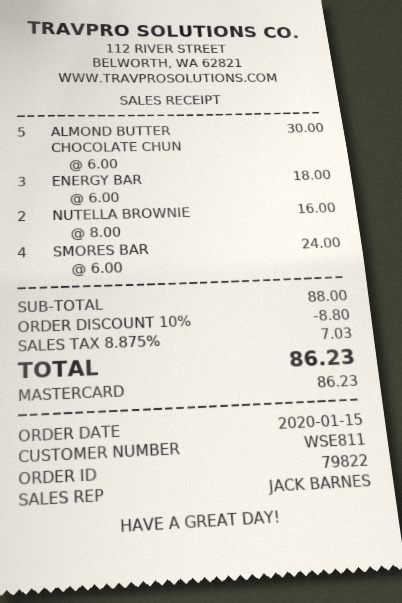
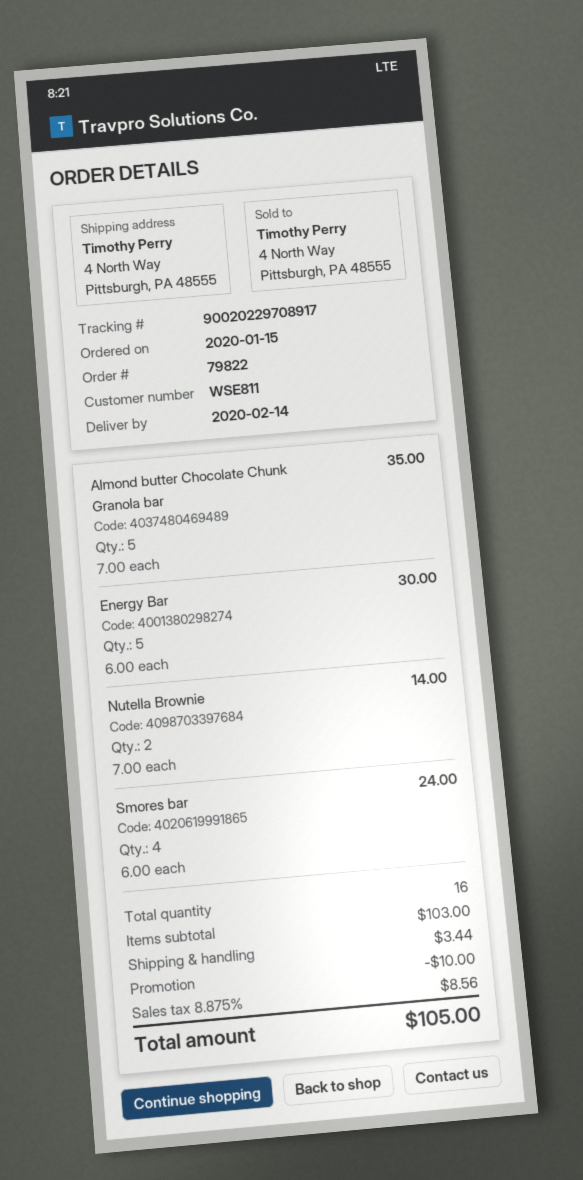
ALMOND BUTTER CHOCOLATE CHUN: 5 x 6.00 = 30.00 -> 5 x 7.00 = 35.00
ENERGY BAR: 3 x 6.00 = 18.00 -> 5 x 6.00 = 30.00
NUTELLA BROWNIE: 2 x 8.00 = 16.00 -> 2 x 7.00 = 14.00
subtotal: 88.00 -> 103.00
discount: 8.80 -> 10.00
shipping: none -> 3.44
tax: 8.875% = 7.03 -> 8.875% = 8.56
total: 86.23 -> 105.00

